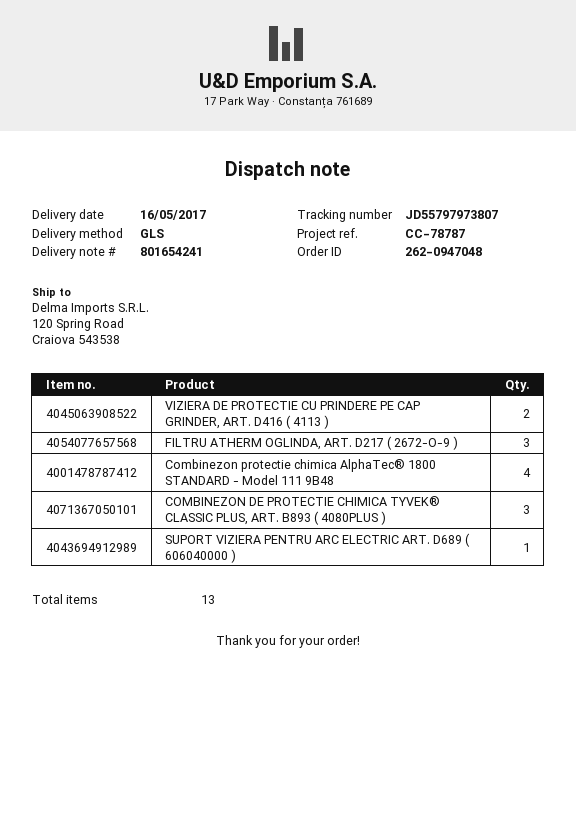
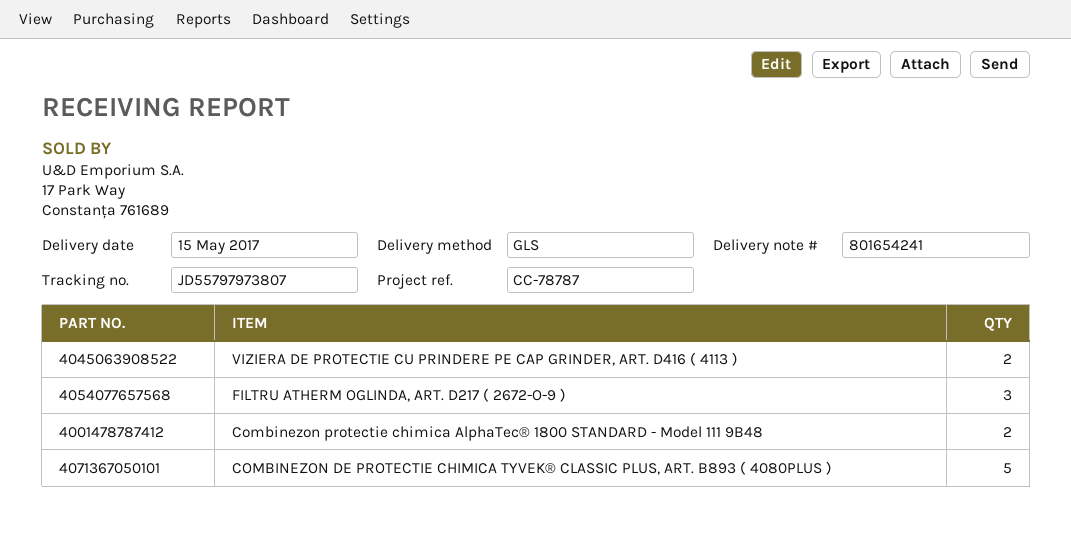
delivery date: 2017-05-16 -> 2017-05-15
Combinezon protectie chimica AlphaTec® 1800 STANDARD - Model 111 9B48: 4 -> 2
COMBINEZON DE PROTECTIE CHIMICA TYVEK® CLASSIC PLUS, ART. B893 ( 4080PLUS ): 3 -> 5
SUPORT VIZIERA PENTRU ARC ELECTRIC ART. D689 ( 606040000 ): 1 -> none

